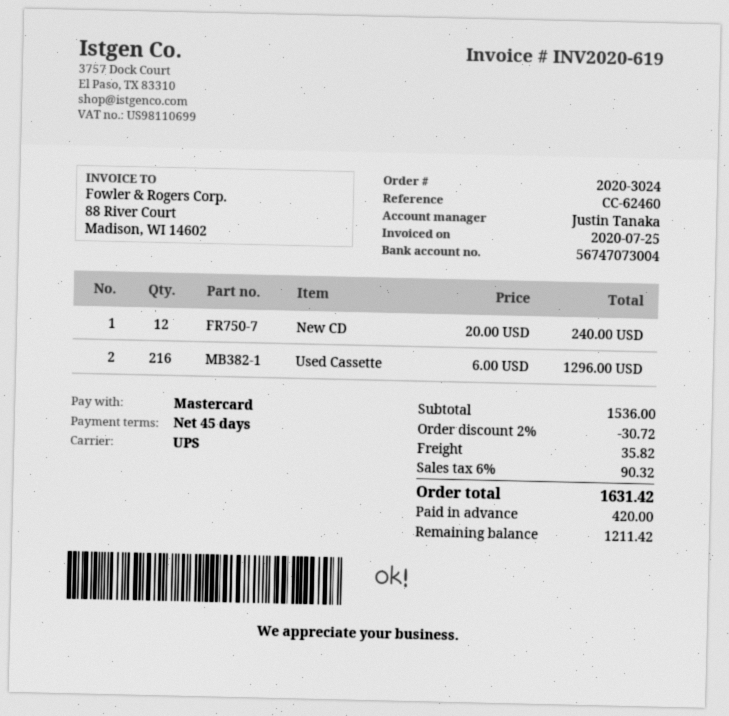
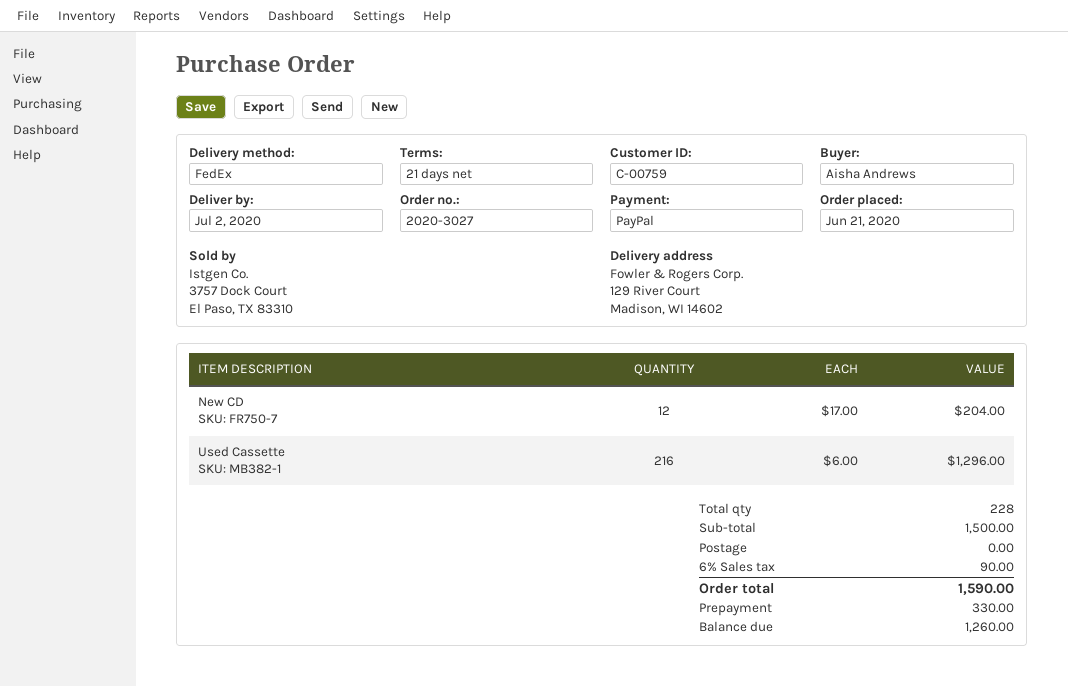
order number: 2020-3024 -> 2020-3027
payment terms: 45 days -> 21 days
payment method: Mastercard -> PayPal
shipping method: UPS -> FedEx
New CD: 12 x 20.00 = 240.00 -> 12 x 17.00 = 204.00
subtotal: 1536.00 -> 1500.00
discount: 2% = 30.72 -> none
shipping: 35.82 -> 0.00
tax: 6% = 90.32 -> 6% = 90.00
total: 1631.42 -> 1590.00
deposit: 420.00 -> 330.00
balance: 1211.42 -> 1260.00

